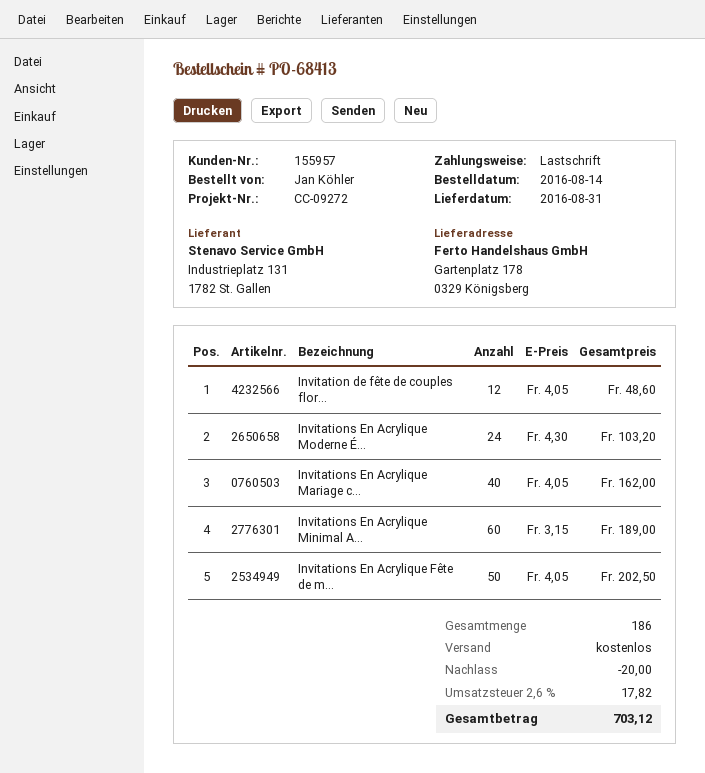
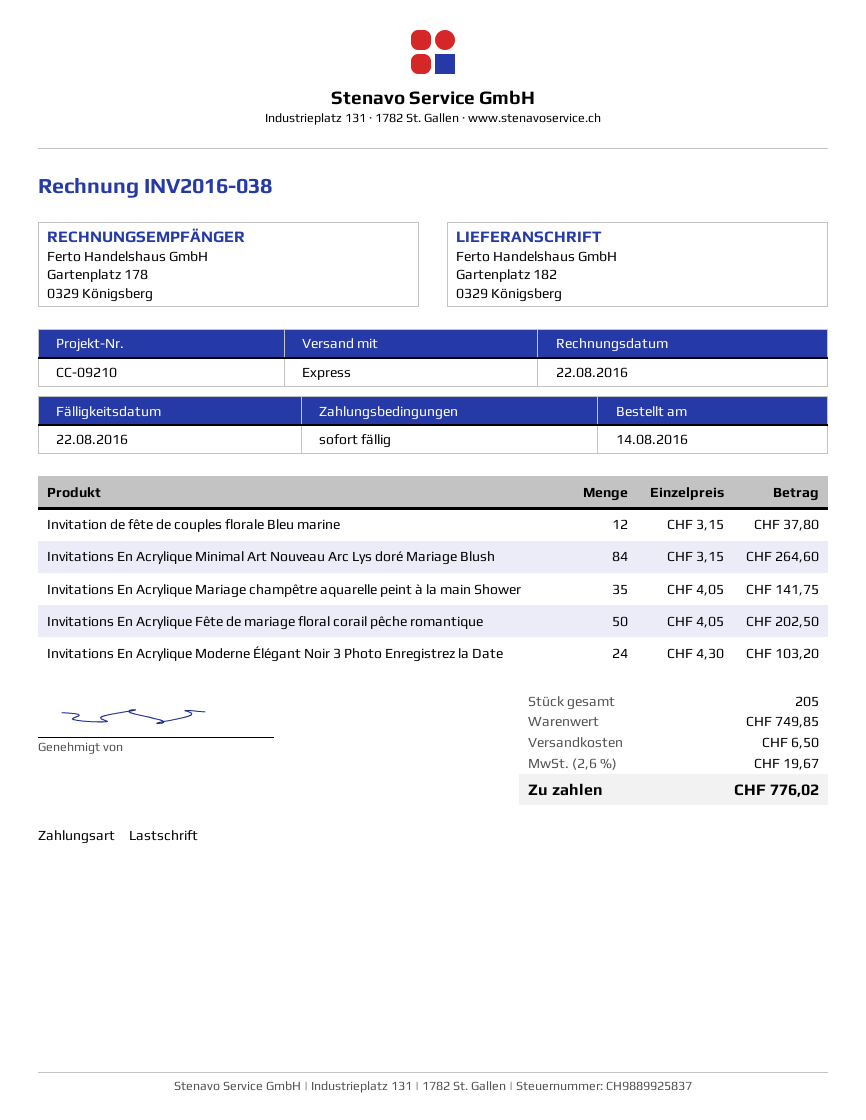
reference: CC-09272 -> CC-09210
ship to: Gartenplatz 178, 0329 Königsberg -> Gartenplatz 182, 0329 Königsberg
Invitation de fête de couples flor...: 12 x 4.05 = 48.60 -> 12 x 3.15 = 37.80
Invitations En Acrylique Mariage c...: 40 x 4.05 = 162.00 -> 35 x 4.05 = 141.75
Invitations En Acrylique Minimal A...: 60 x 3.15 = 189.00 -> 84 x 3.15 = 264.60
total quantity: 186 -> 205
discount: 20.00 -> none
shipping: 0.00 -> 6.50
tax: 2.6% = 17.82 -> 2.6% = 19.67
total: 703.12 -> 776.02

